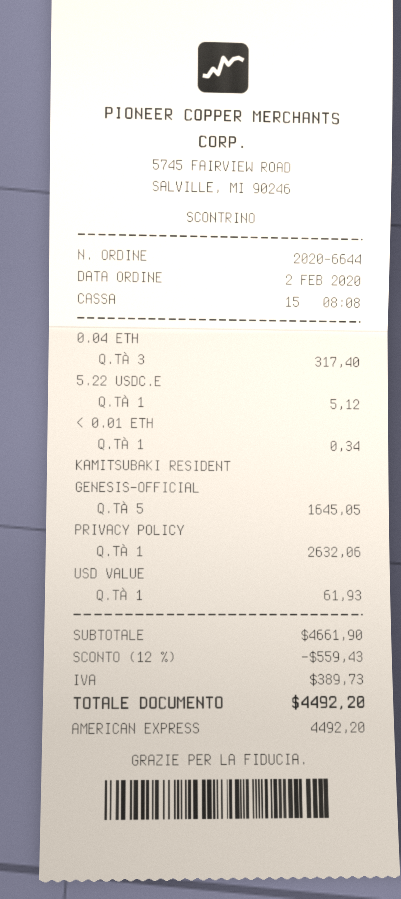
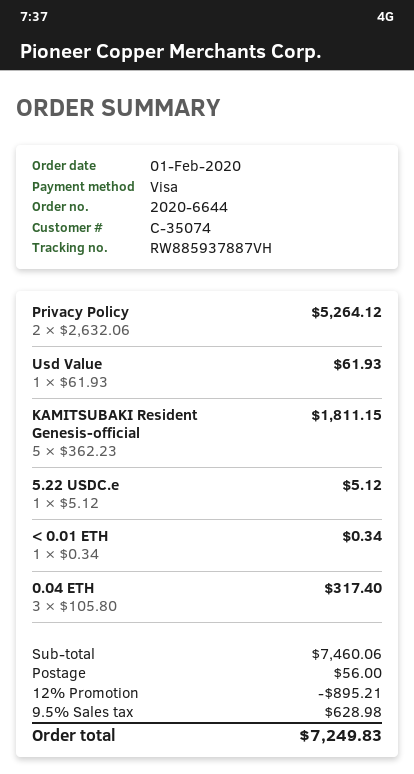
order date: 2020-02-02 -> 2020-02-01
payment method: American Express -> Visa
KAMITSUBAKI RESIDENT GENESIS-OFFICIAL: 5 for 1645.05 -> 5 for 1811.15
PRIVACY POLICY: 1 for 2632.06 -> 2 for 5264.12
subtotal: 4661.90 -> 7460.06
discount: 12% = 559.43 -> 12% = 895.21
shipping: none -> 56.00
tax: 389.73 -> 628.98
total: 4492.20 -> 7249.83

